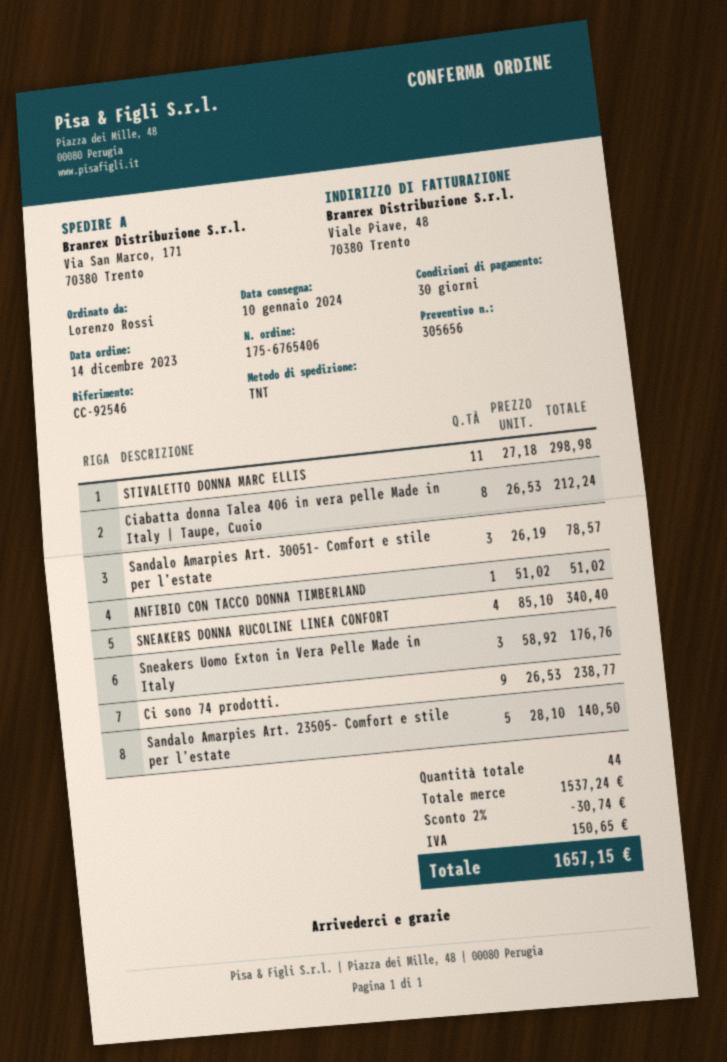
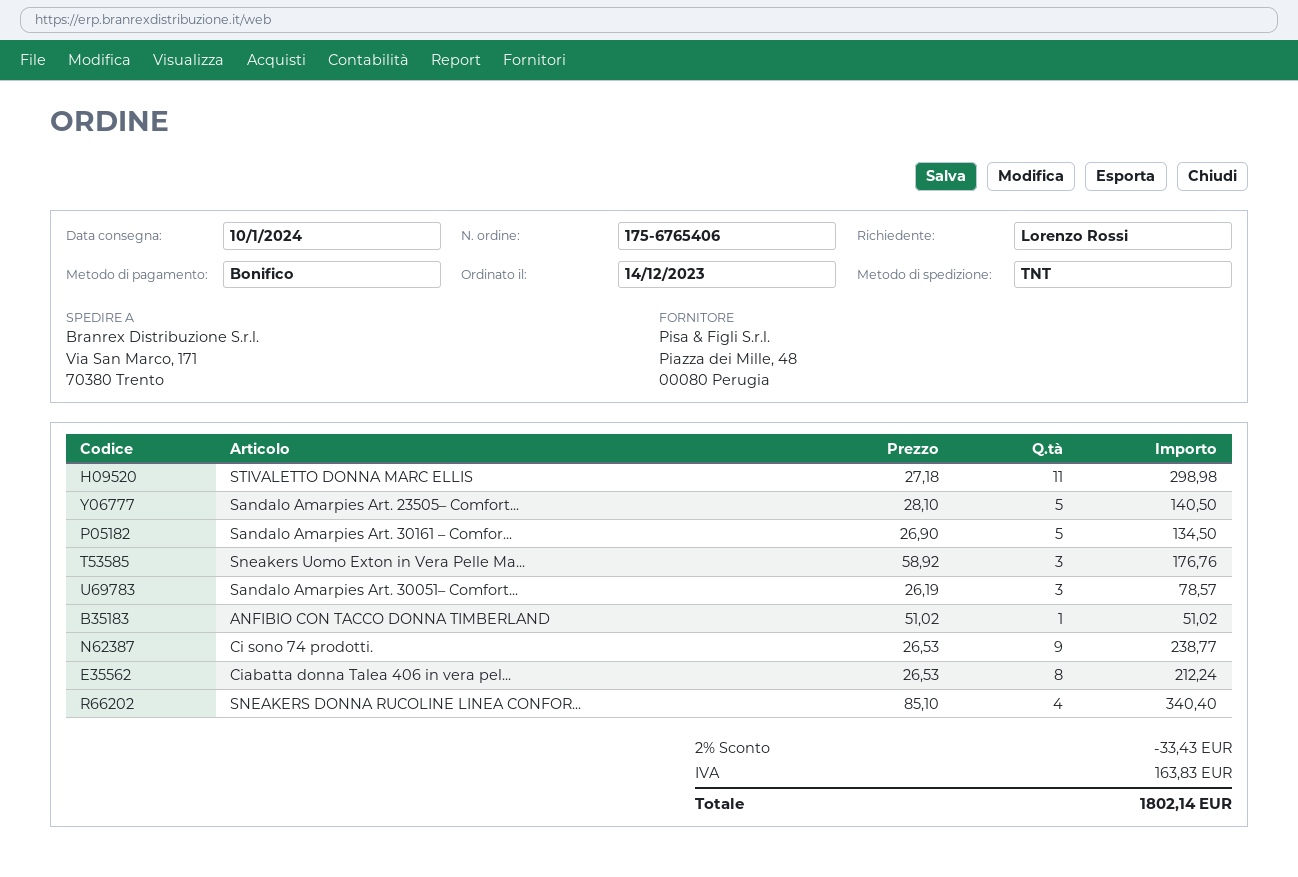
Sandalo Amarpies Art. 30161 – Comfor...: none -> 5 x 26.90 = 134.50
discount: 2% = 30.74 -> 2% = 33.43
tax: 150.65 -> 163.83
total: 1657.15 -> 1802.14

